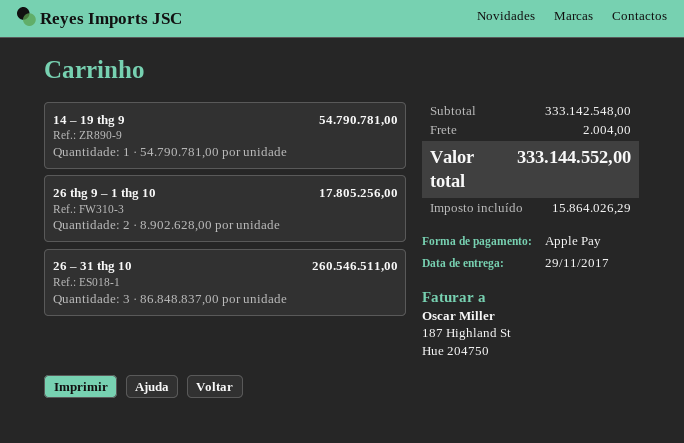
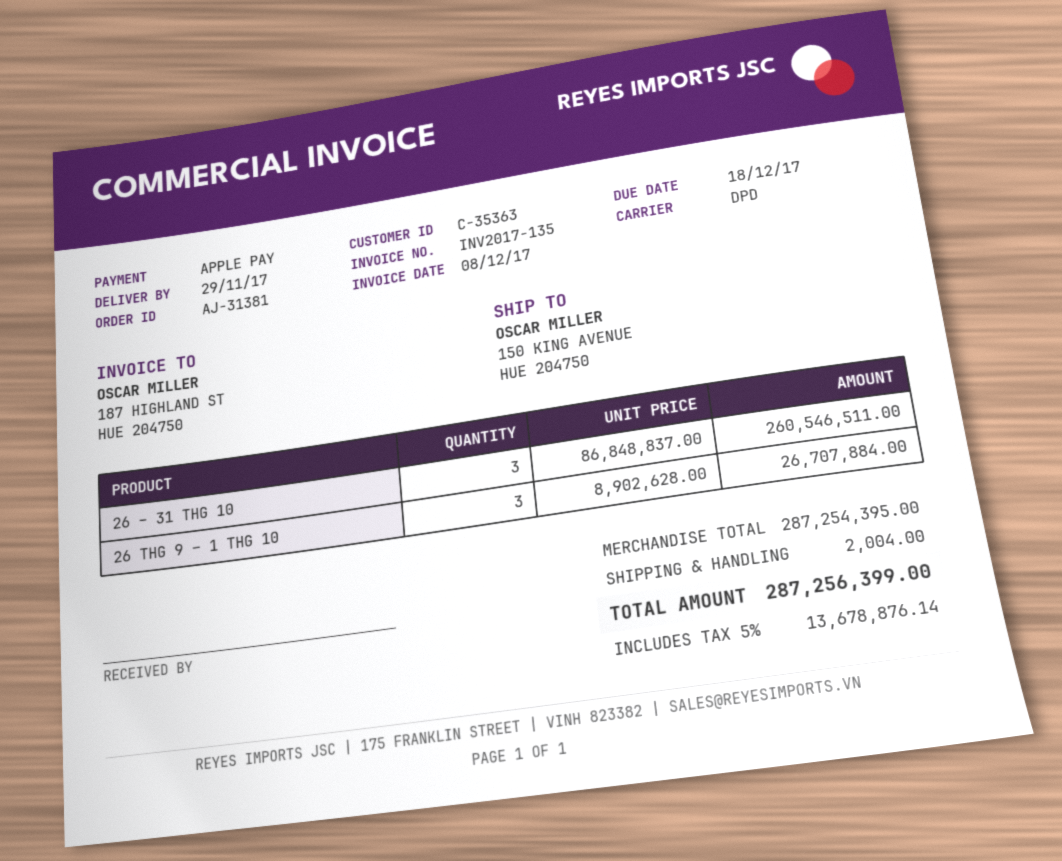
14 – 19 thg 9: 1 x 54790781.00 = 54790781.00 -> none
26 thg 9 – 1 thg 10: 2 x 8902628.00 = 17805256.00 -> 3 x 8902628.00 = 26707884.00
subtotal: 333142548.00 -> 287254395.00
tax: 15864026.29 -> 13678876.14
total: 333144552.00 -> 287256399.00

